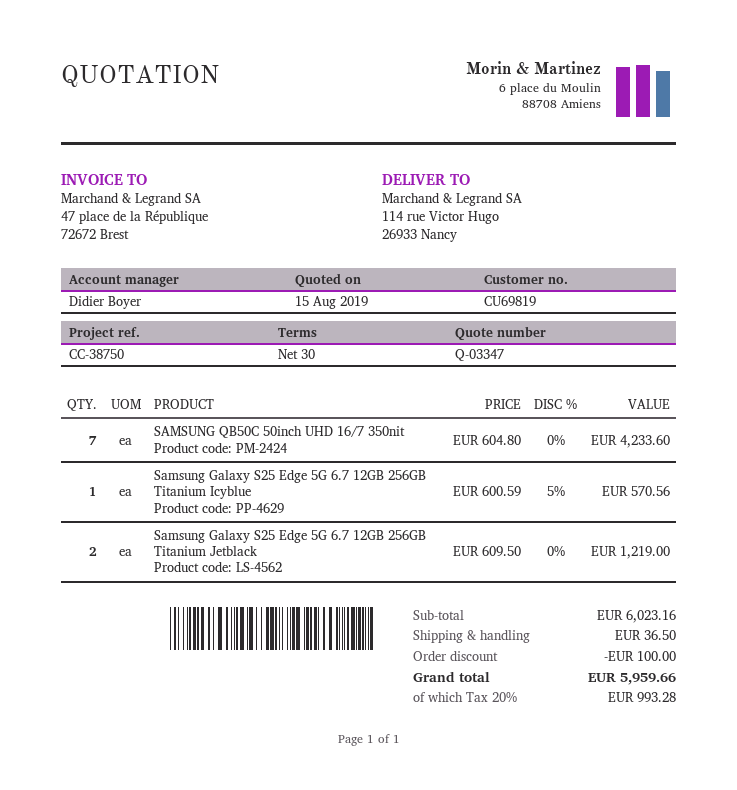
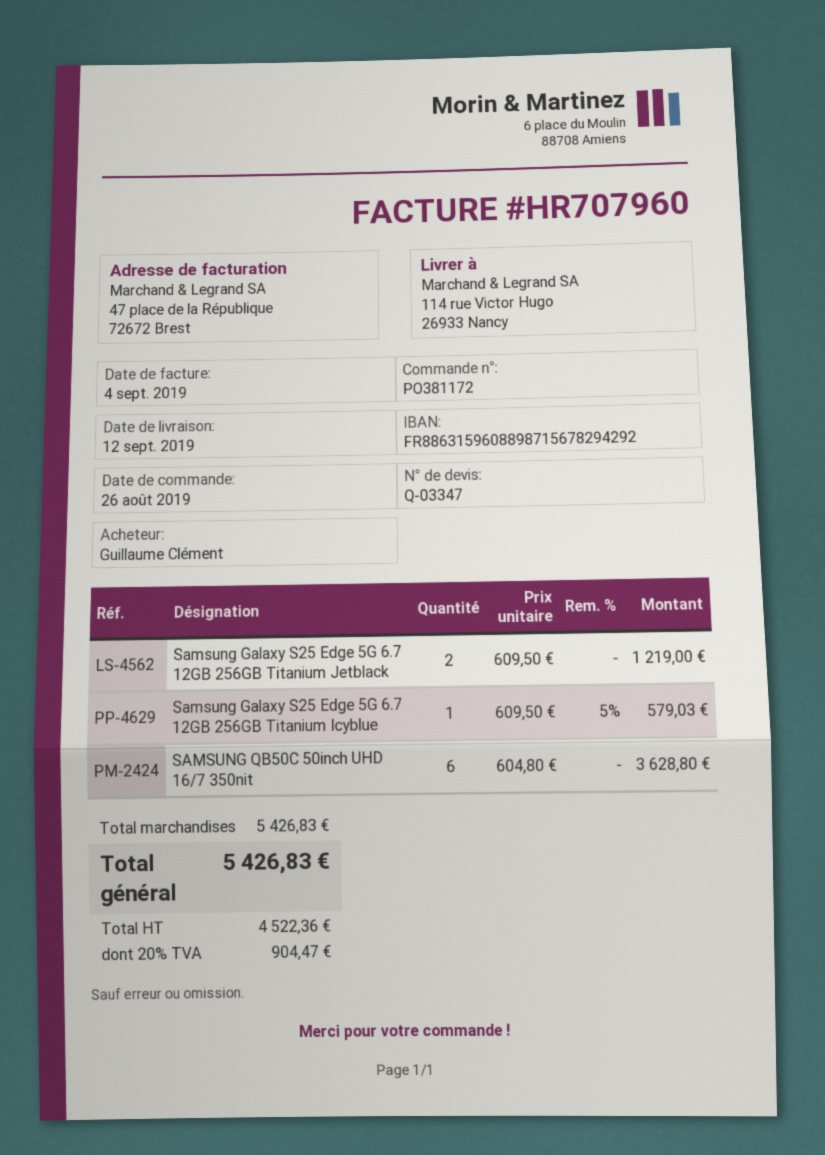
SAMSUNG QB50C 50inch UHD 16/7 350nit: 7 x 604.80 = 4233.60 -> 6 x 604.80 = 3628.80
Samsung Galaxy S25 Edge 5G 6.7 12GB 256GB Titanium Icyblue: 1 x 600.59 - 5% = 570.56 -> 1 x 609.50 - 5% = 579.03
subtotal: 6023.16 -> 5426.83
discount: 100.00 -> none
shipping: 36.50 -> none
tax: 20% = 993.28 -> 20% = 904.47
total: 5959.66 -> 5426.83

